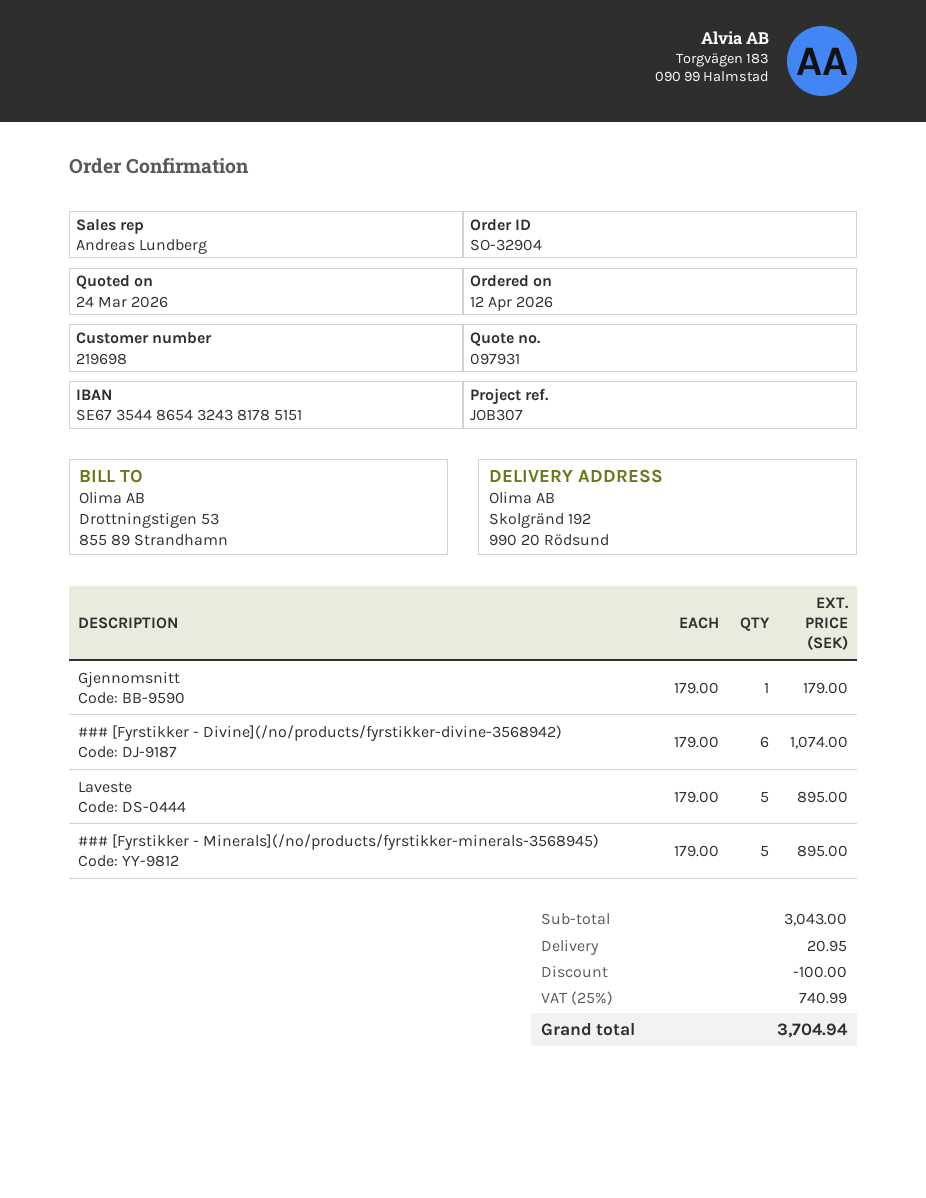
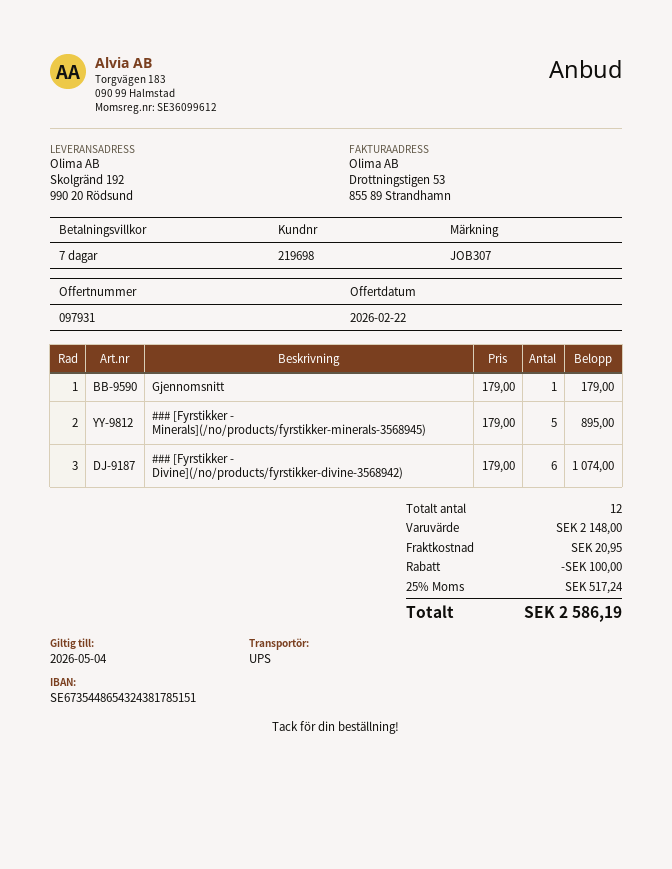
quote date: 2026-03-24 -> 2026-02-22
Laveste: 5 x 179.00 = 895.00 -> none
subtotal: 3043.00 -> 2148.00
tax: 25% = 740.99 -> 25% = 517.24
total: 3704.94 -> 2586.19

